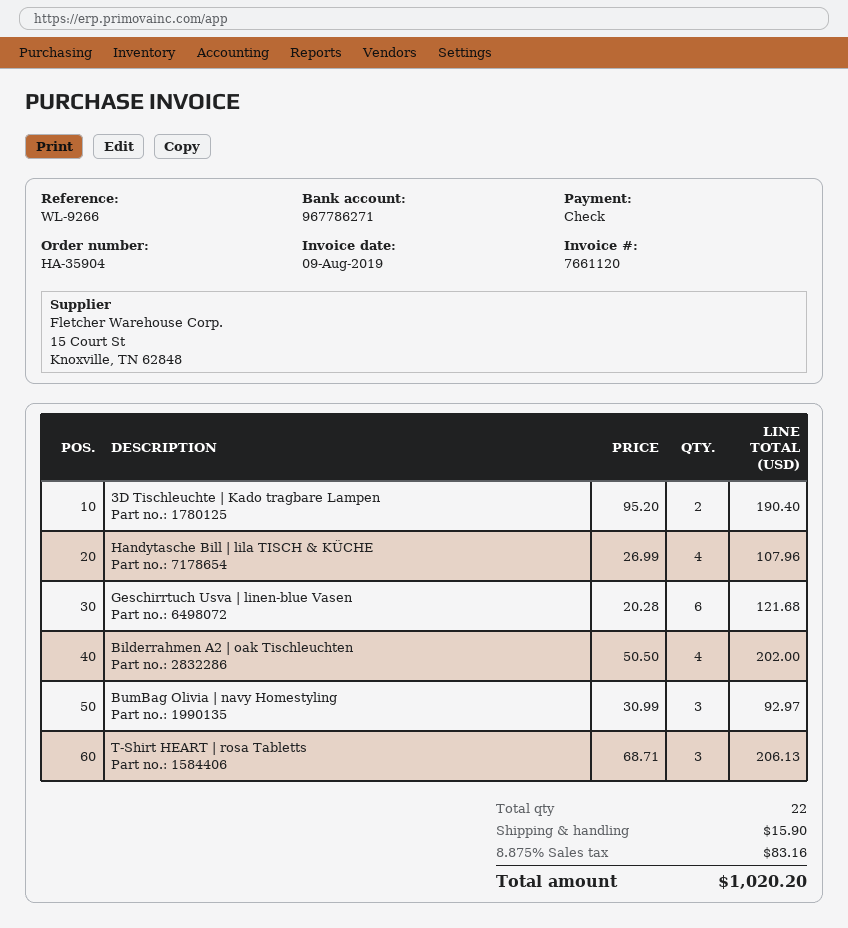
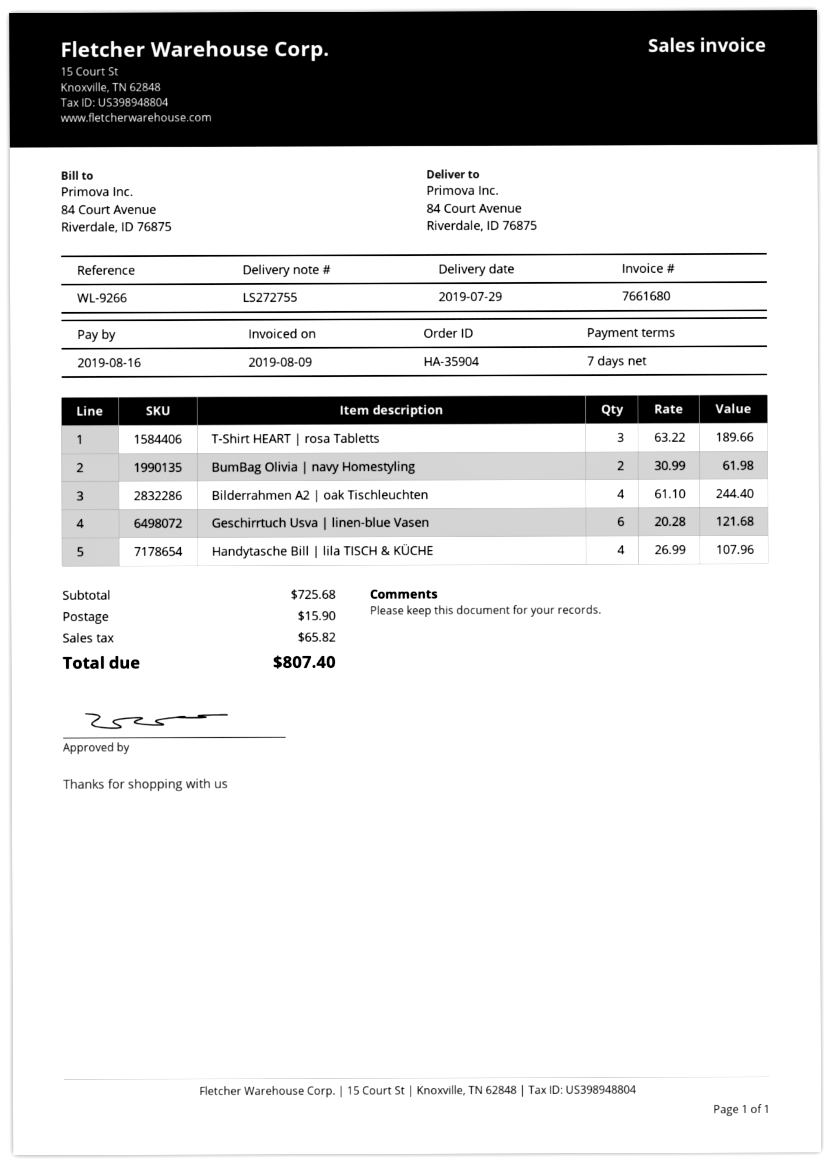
invoice number: 7661120 -> 7661680
3D Tischleuchte | Kado tragbare Lampen: 2 x 95.20 = 190.40 -> none
Bilderrahmen A2 | oak Tischleuchten: 4 x 50.50 = 202.00 -> 4 x 61.10 = 244.40
BumBag Olivia | navy Homestyling: 3 x 30.99 = 92.97 -> 2 x 30.99 = 61.98
T-Shirt HEART | rosa Tabletts: 3 x 68.71 = 206.13 -> 3 x 63.22 = 189.66
tax: 83.16 -> 65.82
total: 1020.20 -> 807.40

